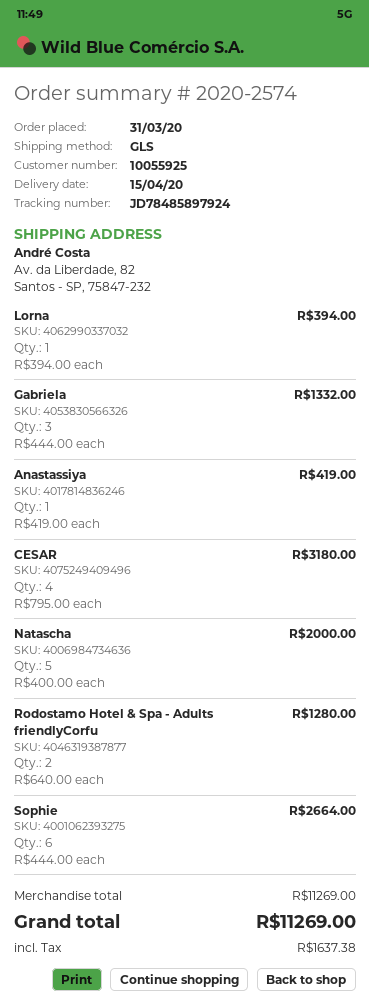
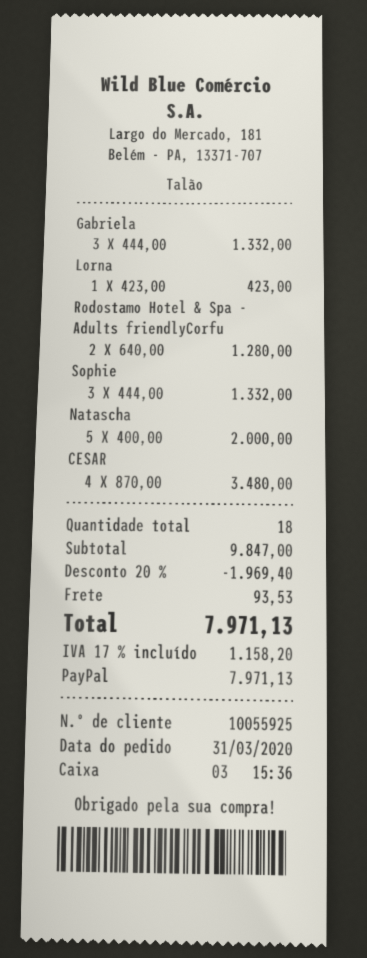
Lorna: 1 x 394.00 = 394.00 -> 1 x 423.00 = 423.00
Anastassiya: 1 x 419.00 = 419.00 -> none
CESAR: 4 x 795.00 = 3180.00 -> 4 x 870.00 = 3480.00
Sophie: 6 x 444.00 = 2664.00 -> 3 x 444.00 = 1332.00
subtotal: 11269.00 -> 9847.00
discount: none -> 20% = 1969.40
shipping: none -> 93.53
tax: 1637.38 -> 1158.20
total: 11269.00 -> 7971.13

